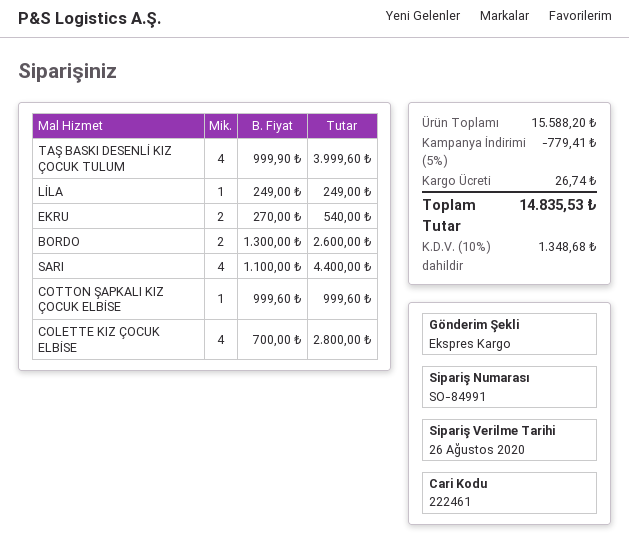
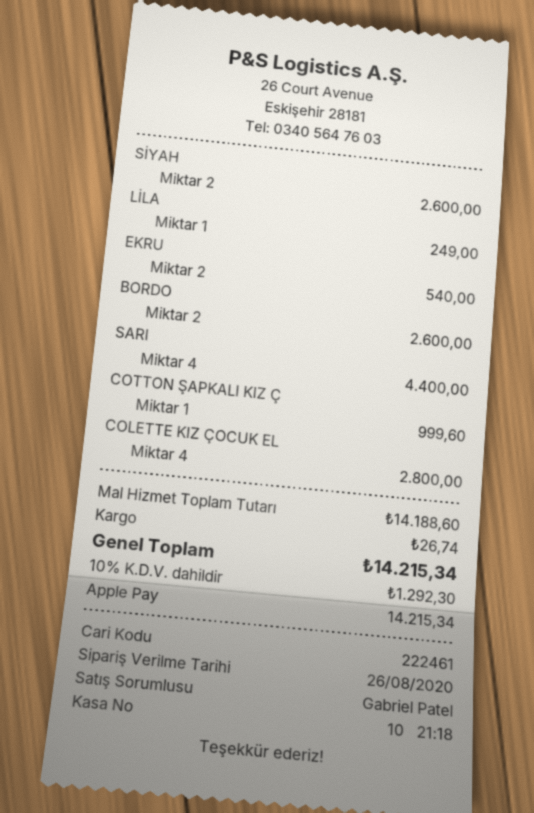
TAŞ BASKI DESENLİ KIZ ÇOCUK TULUM: 4 for 3999.60 -> none
SİYAH: none -> 2 for 2600.00
subtotal: 15588.20 -> 14188.60
discount: 5% = 779.41 -> none
tax: 10% = 1348.68 -> 10% = 1292.30
total: 14835.53 -> 14215.34

